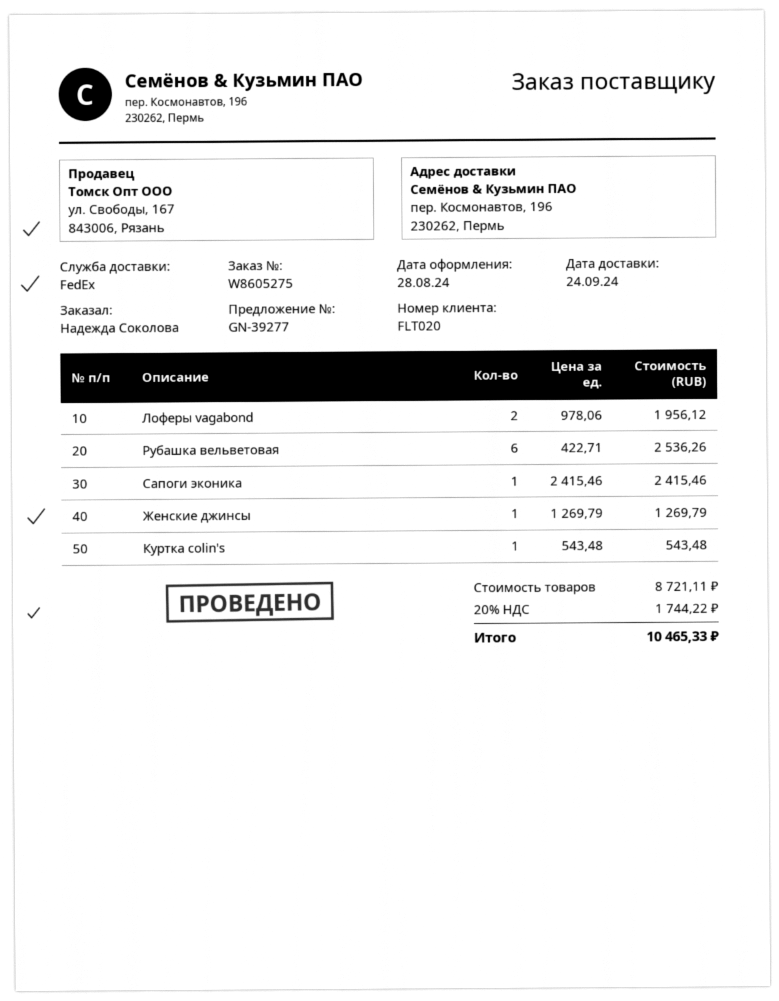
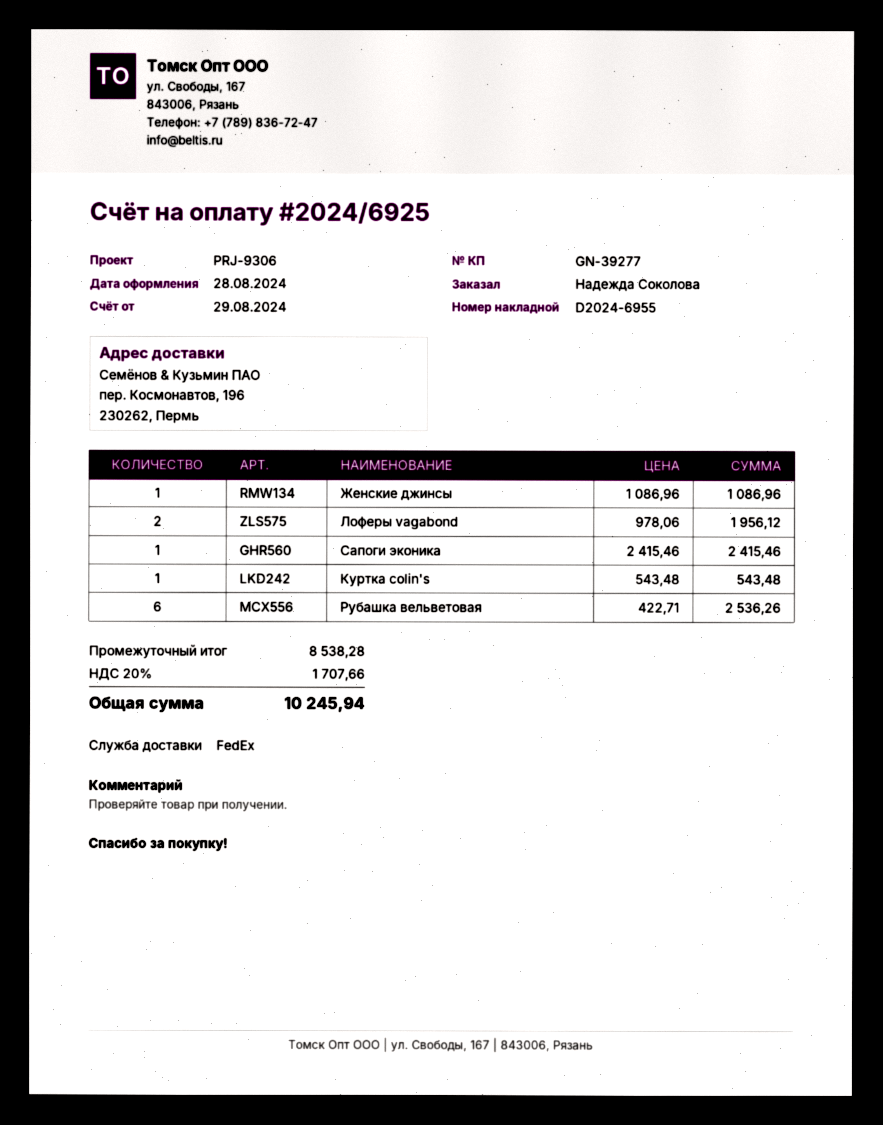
Женские джинсы: 1 x 1269.79 = 1269.79 -> 1 x 1086.96 = 1086.96
subtotal: 8721.11 -> 8538.28
tax: 20% = 1744.22 -> 20% = 1707.66
total: 10465.33 -> 10245.94

